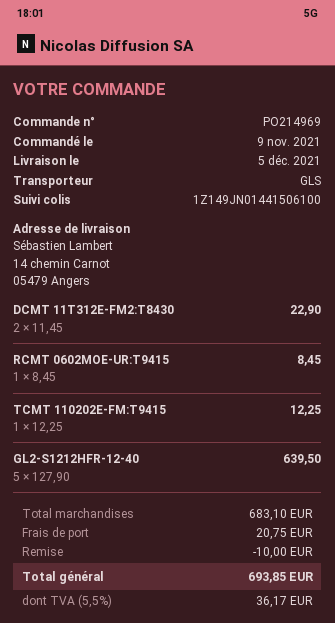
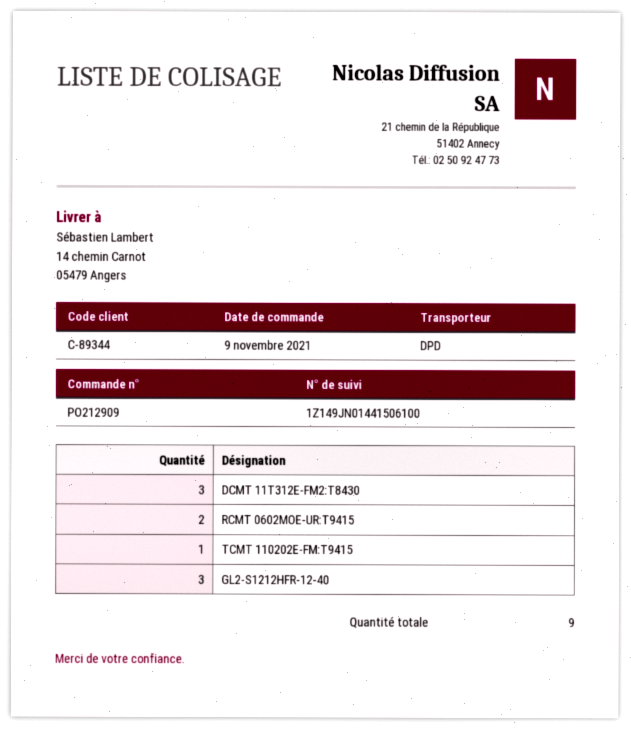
order number: PO214969 -> PO212909
shipping method: GLS -> DPD
DCMT 11T312E-FM2:T8430: 2 -> 3
RCMT 0602MOE-UR:T9415: 1 -> 2
GL2-S1212HFR-12-40: 5 -> 3

